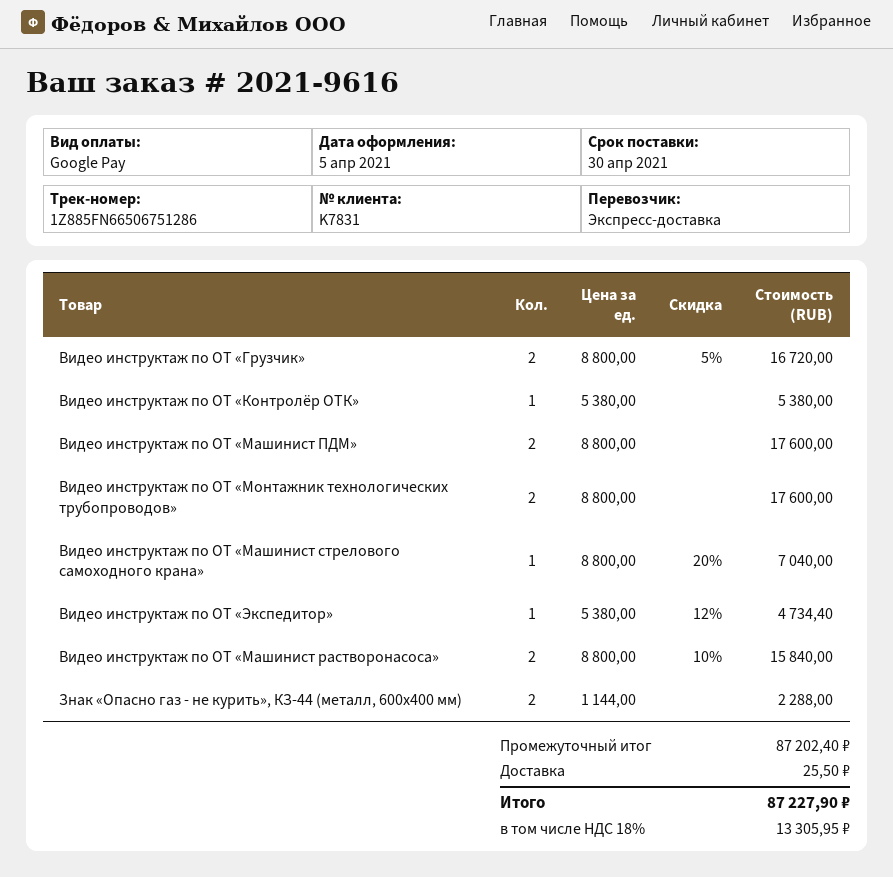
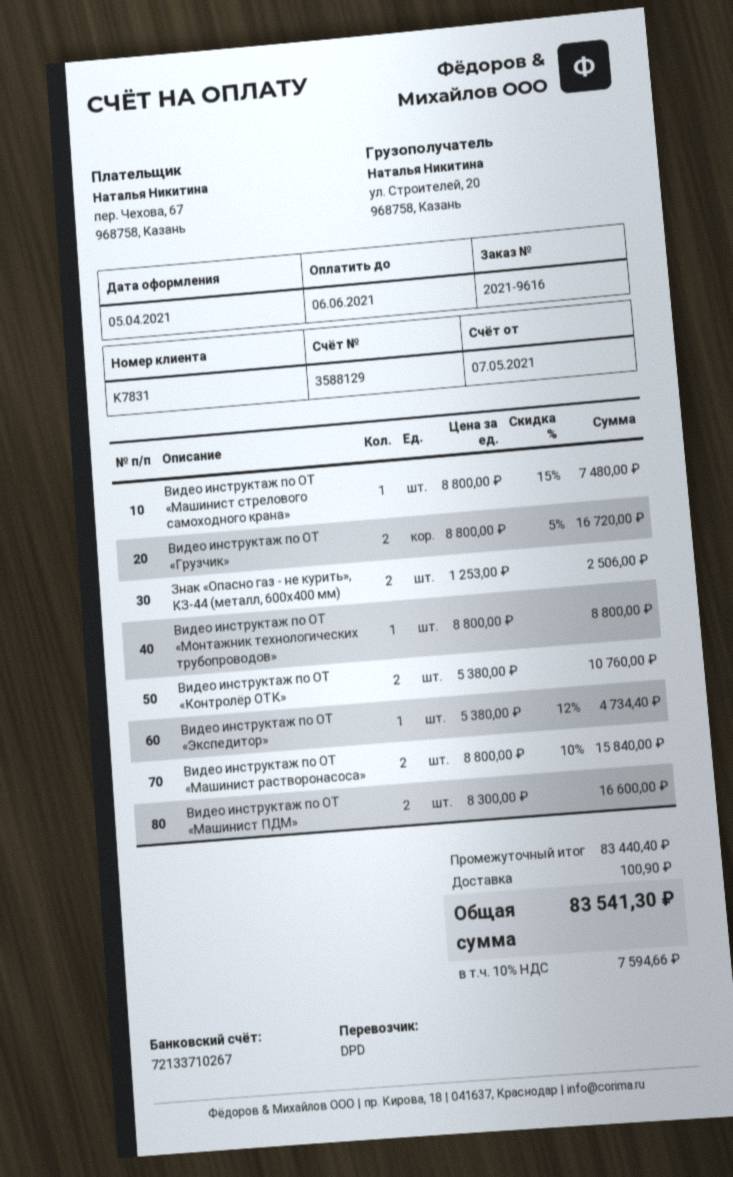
shipping method: express -> DPD
Видео инструктаж по ОТ «Контролёр ОТК»: 1 x 5380.00 = 5380.00 -> 2 x 5380.00 = 10760.00
Видео инструктаж по ОТ «Машинист ПДМ»: 2 x 8800.00 = 17600.00 -> 2 x 8300.00 = 16600.00
Видео инструктаж по ОТ «Монтажник технологических трубопроводов»: 2 x 8800.00 = 17600.00 -> 1 x 8800.00 = 8800.00
Видео инструктаж по ОТ «Машинист стрелового самоходного крана»: 1 x 8800.00 - 20% = 7040.00 -> 1 x 8800.00 - 15% = 7480.00
Знак «Опасно газ - не курить», КЗ-44 (металл, 600х400 мм): 2 x 1144.00 = 2288.00 -> 2 x 1253.00 = 2506.00
subtotal: 87202.40 -> 83440.40
shipping: 25.50 -> 100.90
tax: 18% = 13305.95 -> 10% = 7594.66
total: 87227.90 -> 83541.30

